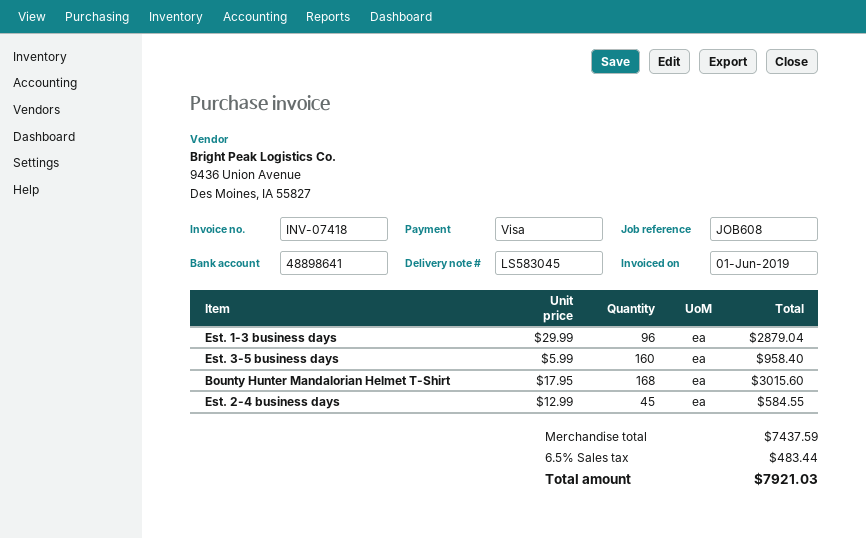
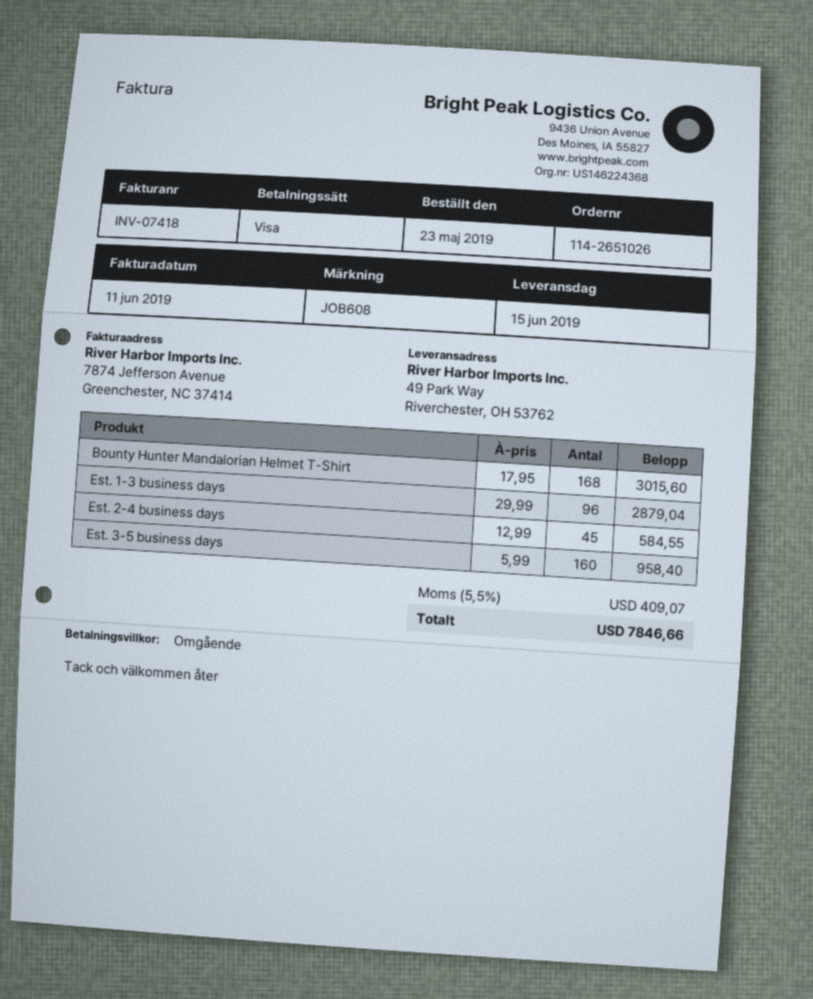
invoice date: 2019-06-01 -> 2019-06-11
tax: 6.5% = 483.44 -> 5.5% = 409.07
total: 7921.03 -> 7846.66

